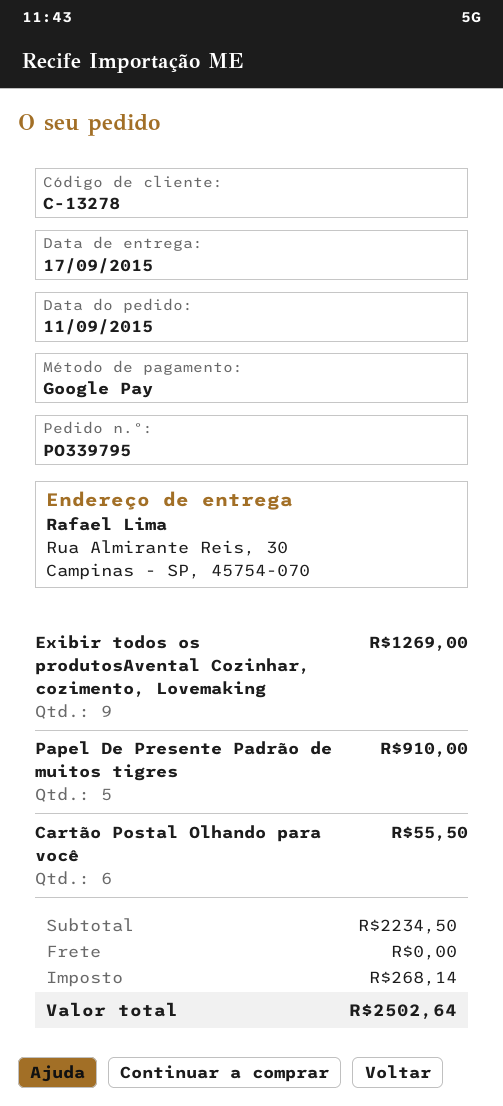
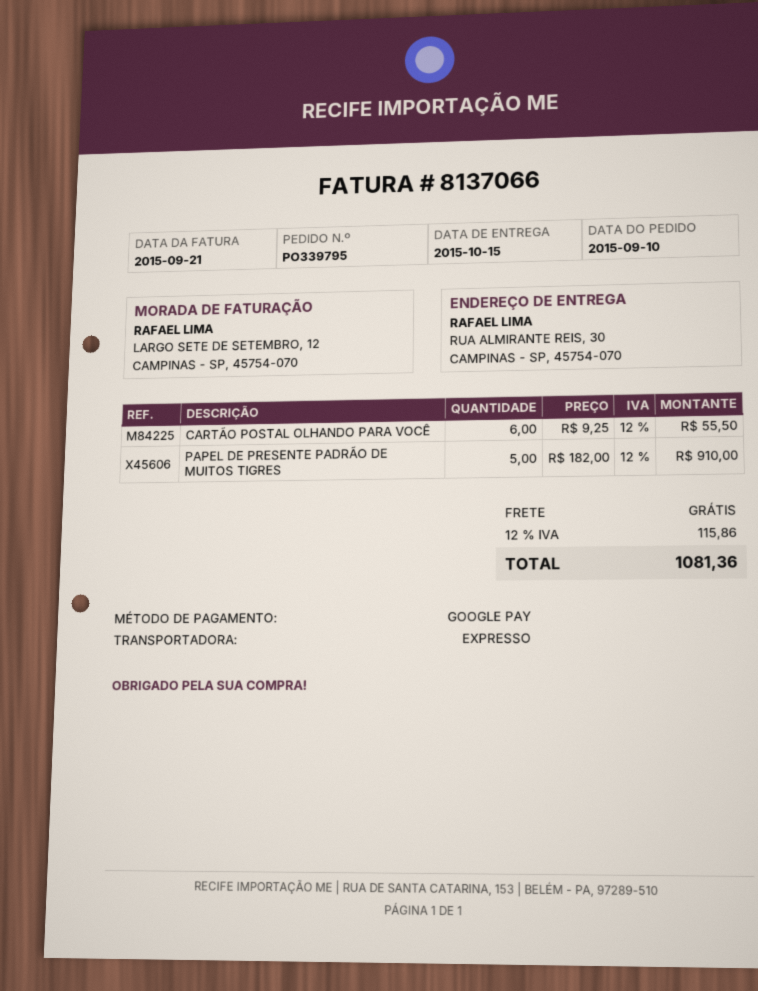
order date: 2015-09-11 -> 2015-09-10
delivery date: 2015-09-17 -> 2015-10-15
Exibir todos os produtosAvental Cozinhar, cozimento, Lovemaking: 9 for 1269.00 -> none
tax: 268.14 -> 115.86
total: 2502.64 -> 1081.36

